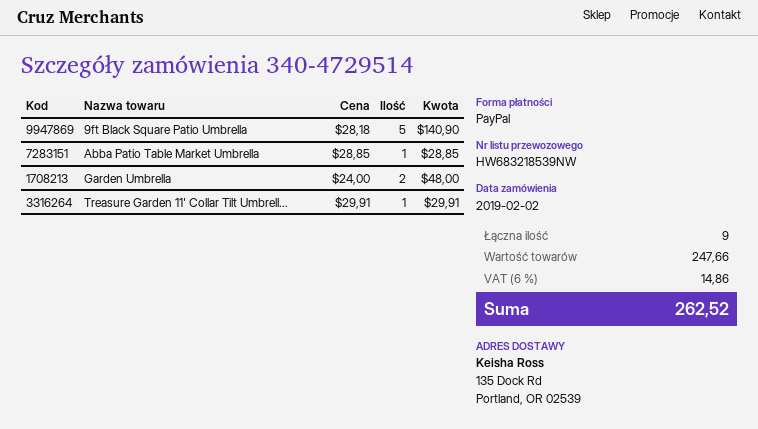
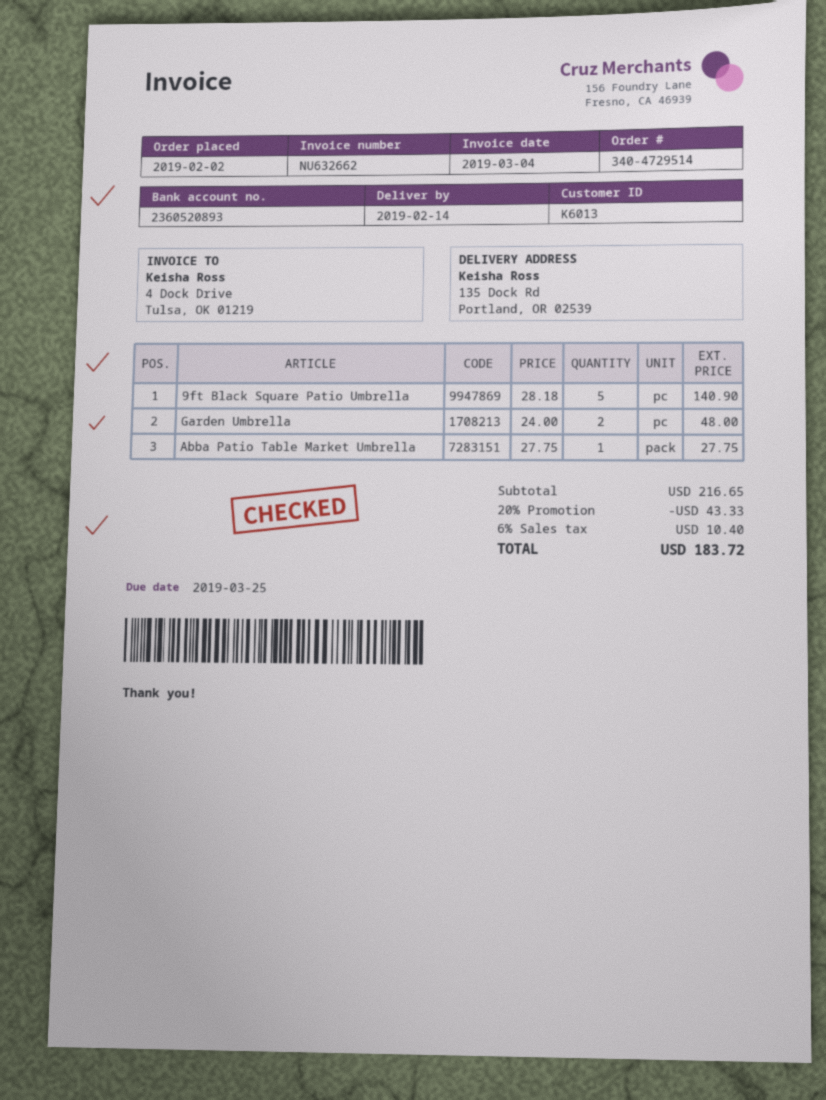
Abba Patio Table Market Umbrella: 1 x 28.85 = 28.85 -> 1 x 27.75 = 27.75
Treasure Garden 11' Collar Tilt Umbrell...: 1 x 29.91 = 29.91 -> none
subtotal: 247.66 -> 216.65
discount: none -> 20% = 43.33
tax: 6% = 14.86 -> 6% = 10.40
total: 262.52 -> 183.72

